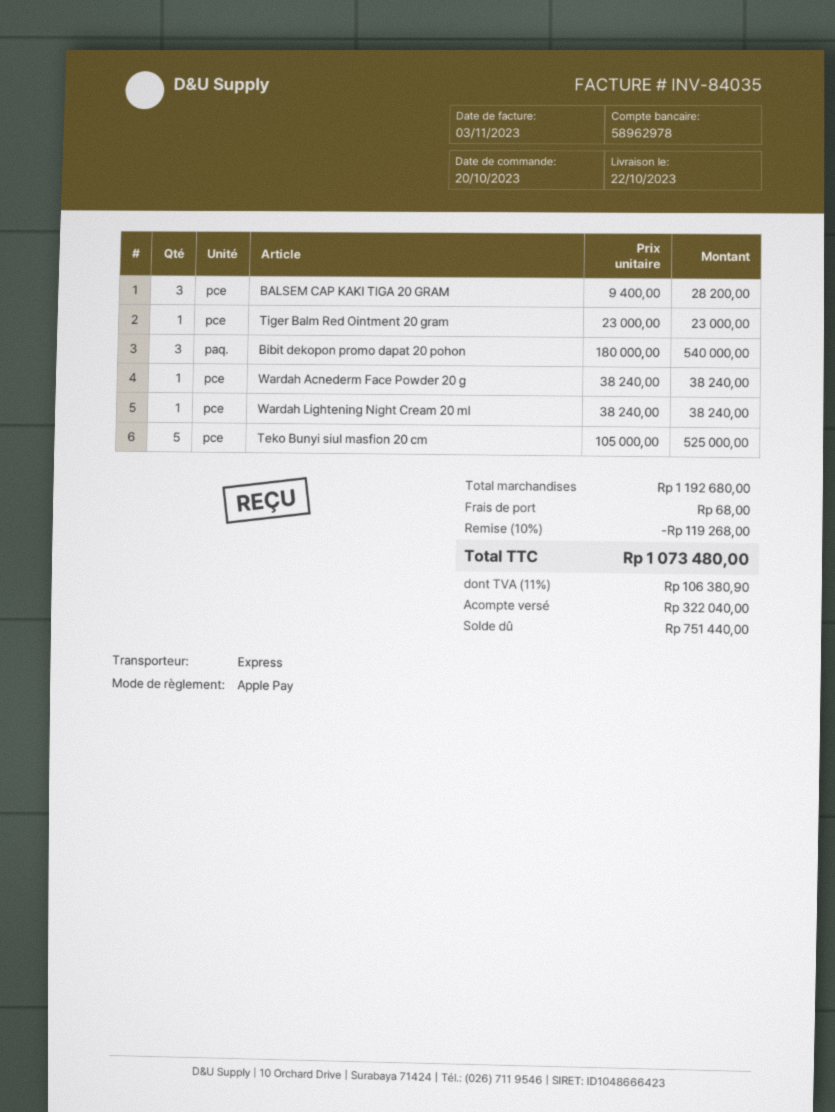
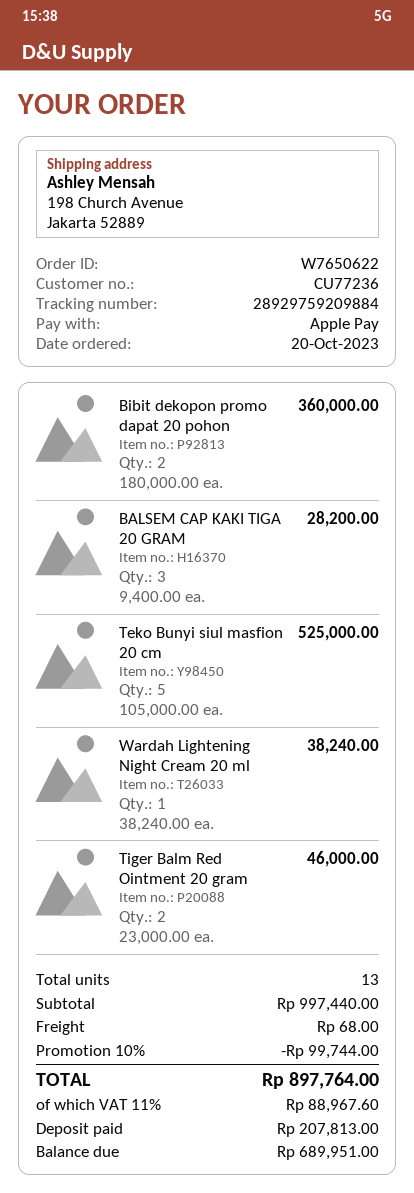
Tiger Balm Red Ointment 20 gram: 1 x 23000.00 = 23000.00 -> 2 x 23000.00 = 46000.00
Bibit dekopon promo dapat 20 pohon: 3 x 180000.00 = 540000.00 -> 2 x 180000.00 = 360000.00
Wardah Acnederm Face Powder 20 g: 1 x 38240.00 = 38240.00 -> none
subtotal: 1192680.00 -> 997440.00
discount: 10% = 119268.00 -> 10% = 99744.00
tax: 11% = 106380.90 -> 11% = 88967.60
total: 1073480.00 -> 897764.00
deposit: 322040.00 -> 207813.00
balance: 751440.00 -> 689951.00

